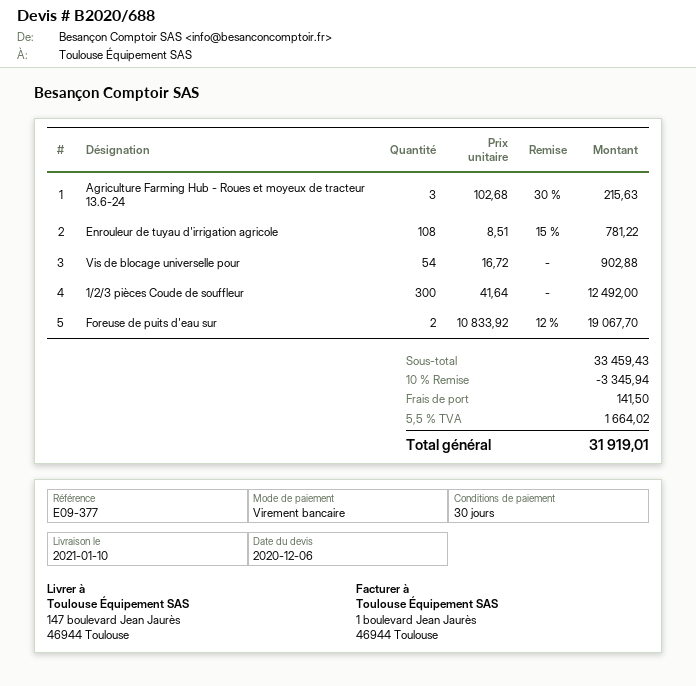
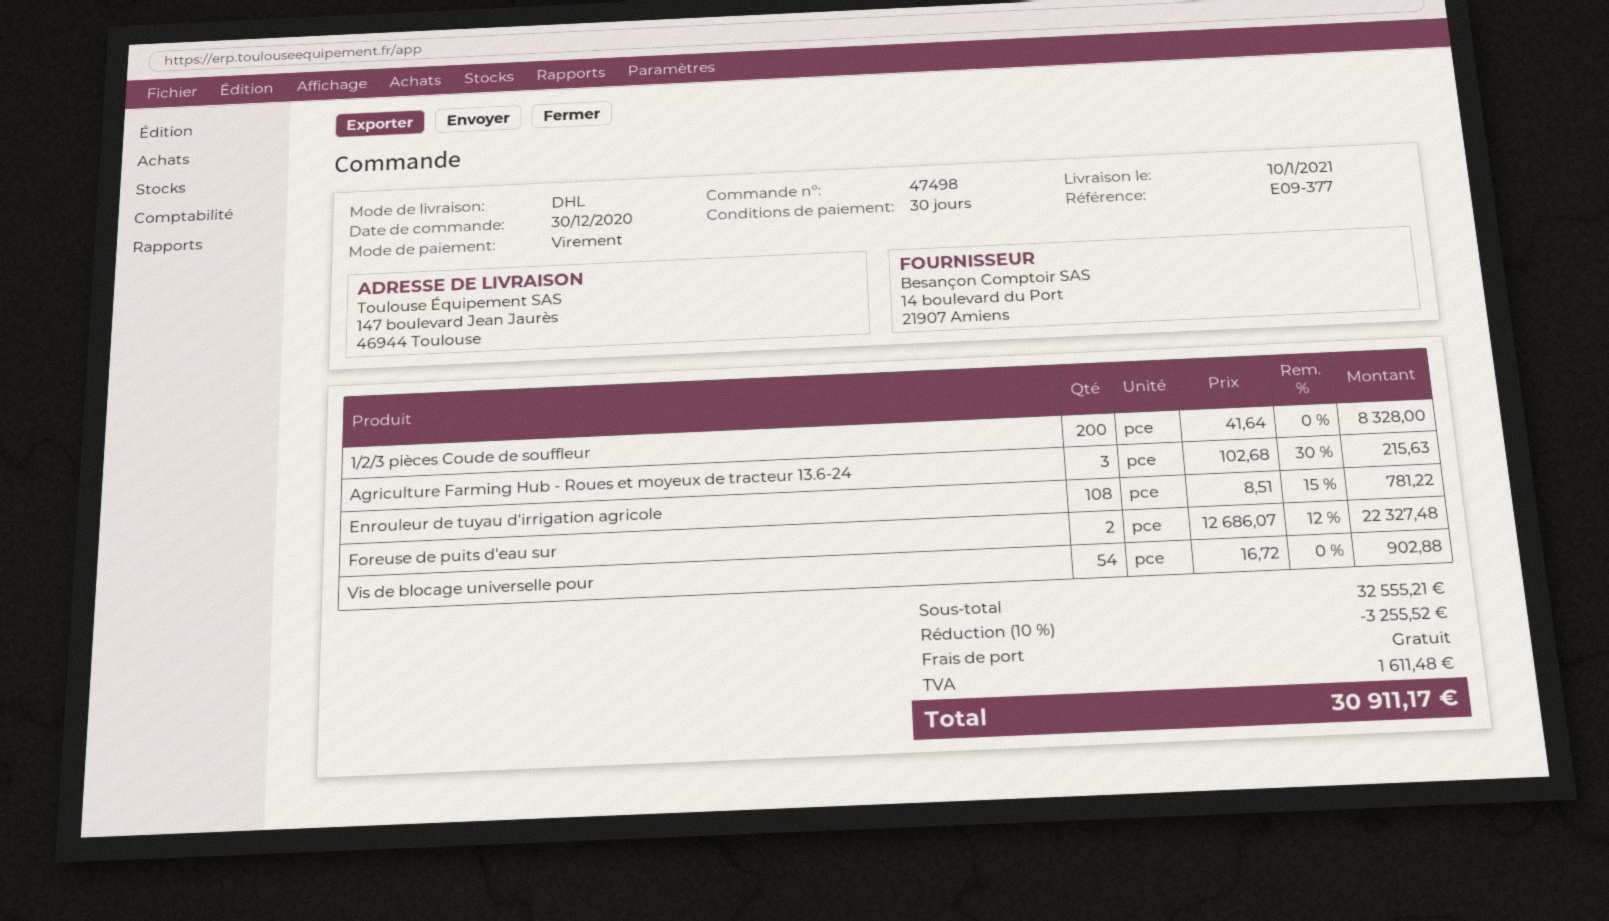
1/2/3 pièces Coude de souffleur: 300 x 41.64 = 12492.00 -> 200 x 41.64 = 8328.00
Foreuse de puits d'eau sur: 2 x 10833.92 - 12% = 19067.70 -> 2 x 12686.07 - 12% = 22327.48
subtotal: 33459.43 -> 32555.21
discount: 10% = 3345.94 -> 10% = 3255.52
shipping: 141.50 -> 0.00
tax: 1664.02 -> 1611.48
total: 31919.01 -> 30911.17

